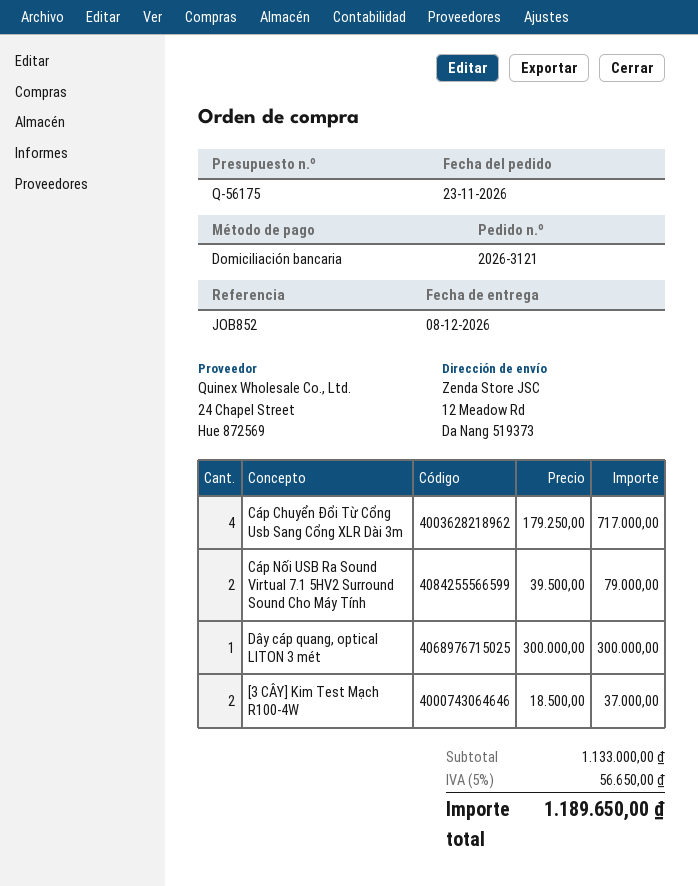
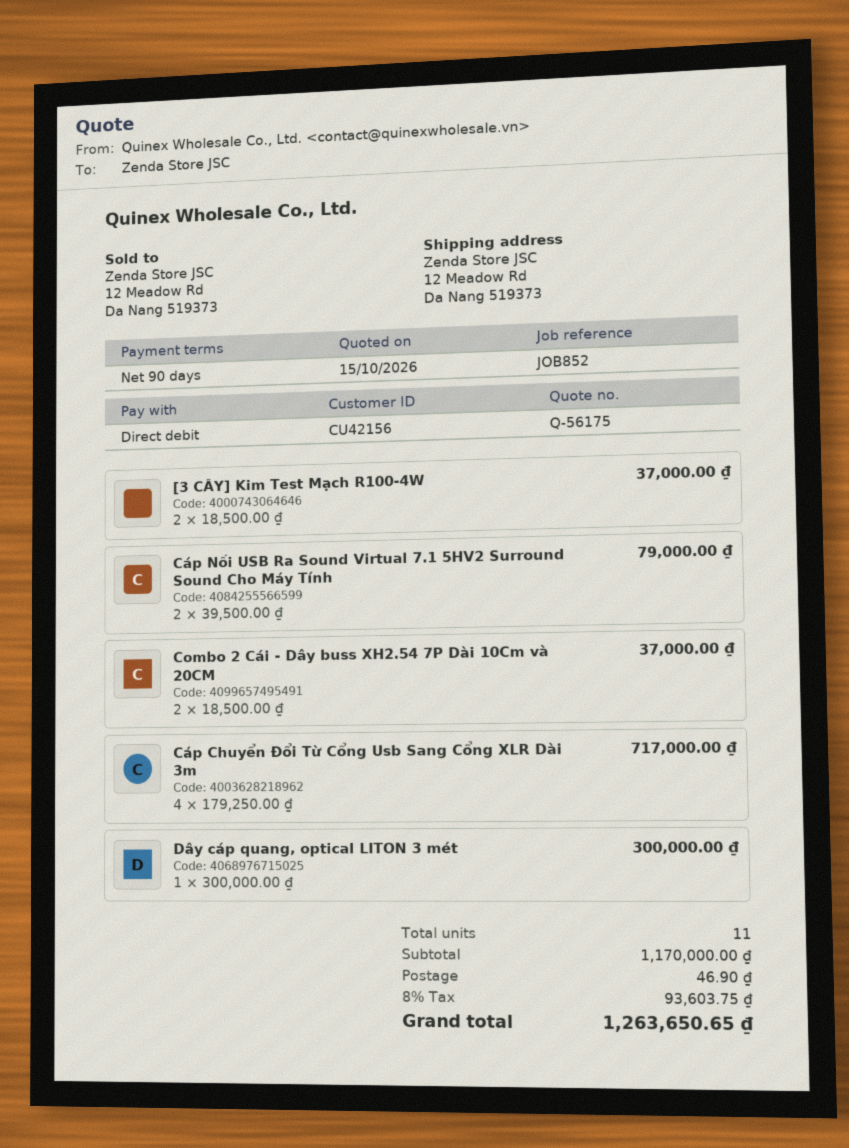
Combo 2 Cái - Dây buss XH2.54 7P Dài 10Cm và 20CM: none -> 2 x 18500.00 = 37000.00
subtotal: 1133000.00 -> 1170000.00
shipping: none -> 46.90
tax: 5% = 56650.00 -> 8% = 93603.75
total: 1189650.00 -> 1263650.65

